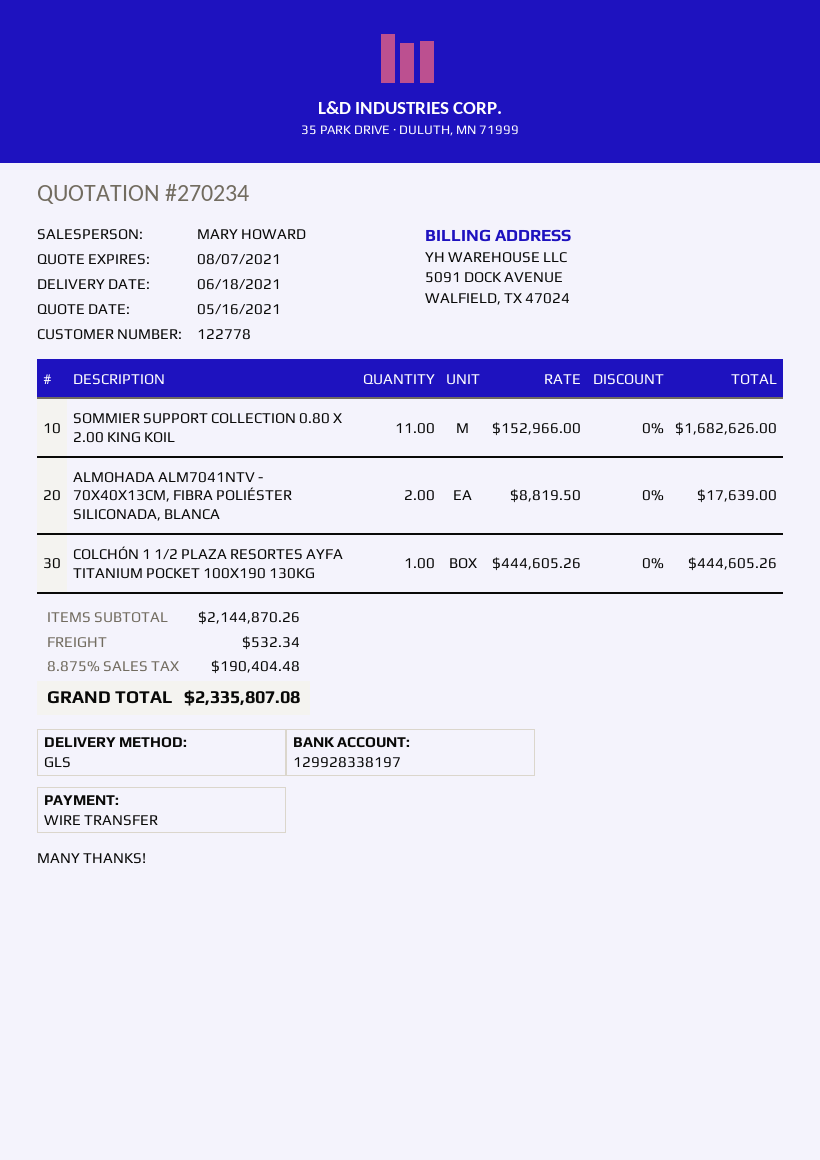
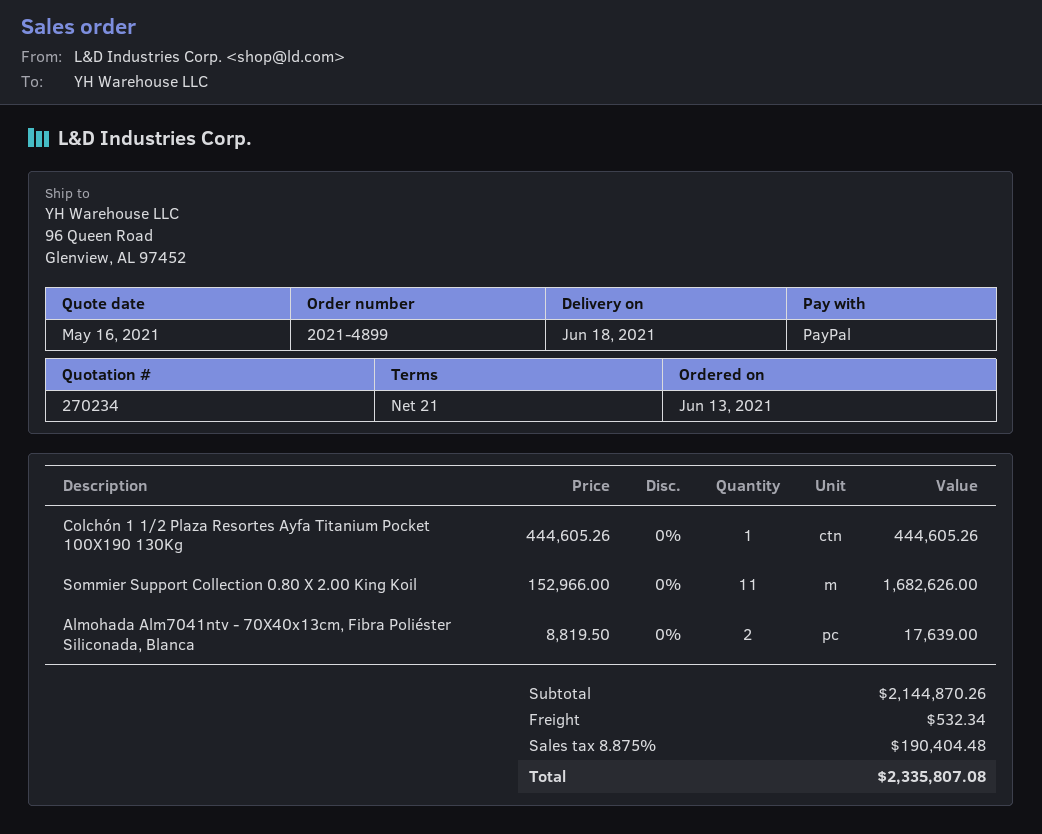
payment method: bank transfer -> PayPal

